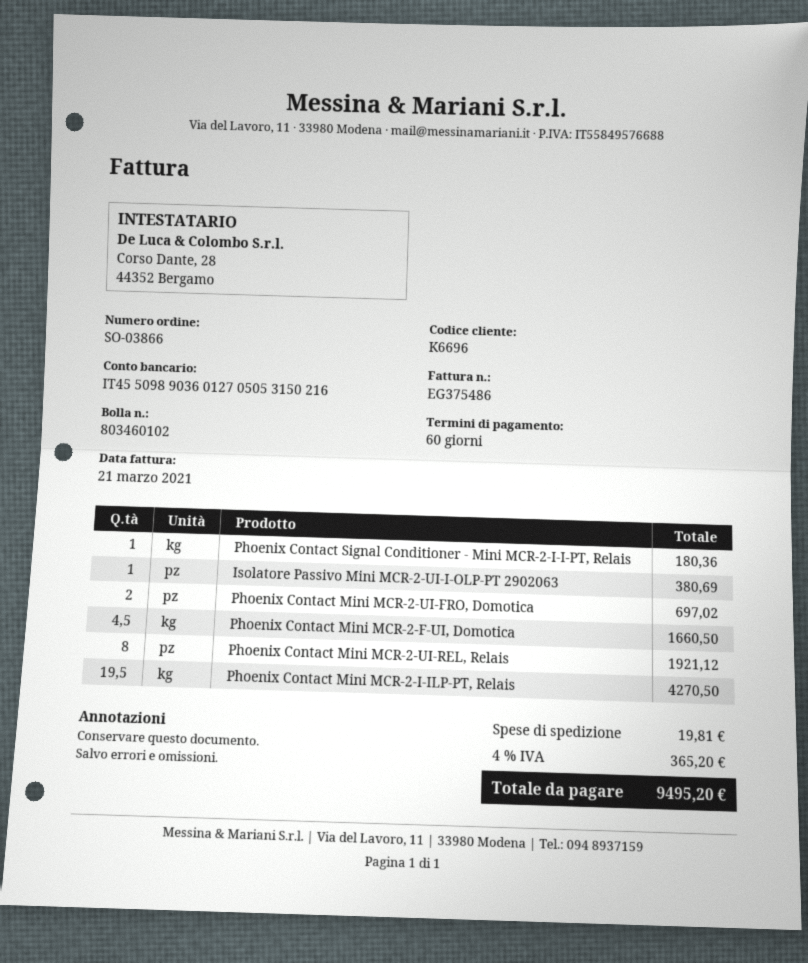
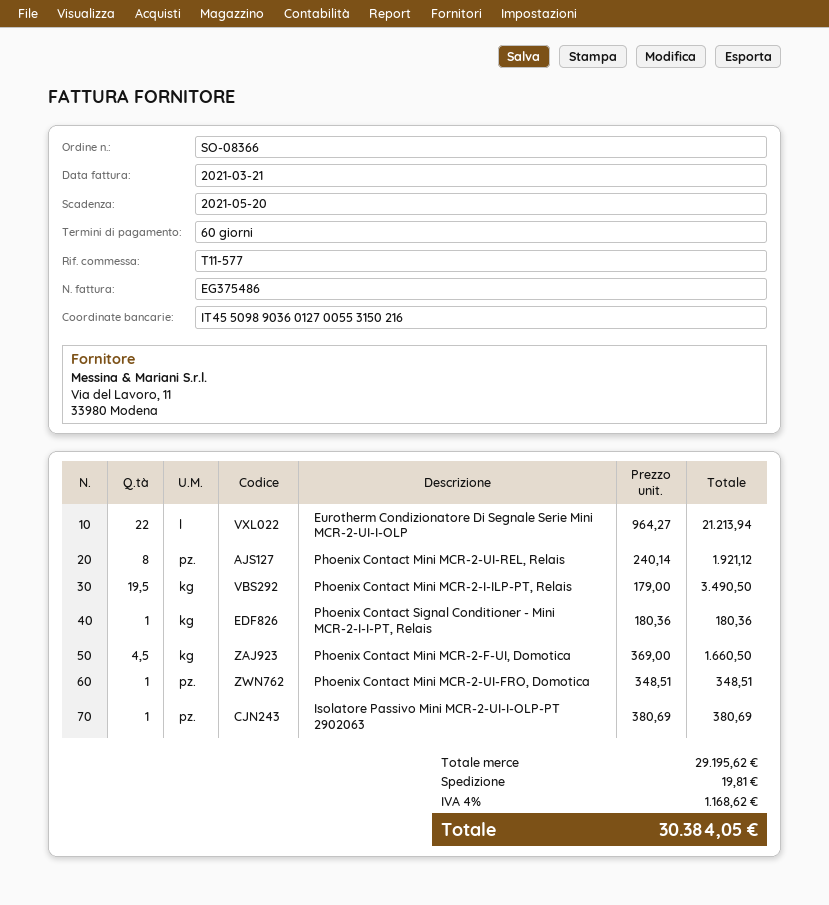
order number: SO-03866 -> SO-08366
bank account: IT4550989036012705053150216 -> IT4550989036012700553150216
Phoenix Contact Mini MCR-2-UI-FRO, Domotica: 2 for 697.02 -> 1 for 348.51
Phoenix Contact Mini MCR-2-I-ILP-PT, Relais: 19.5 for 4270.50 -> 19.5 for 3490.50
Eurotherm Condizionatore Di Segnale Serie Mini MCR-2-UI-I-OLP: none -> 22 for 21213.94
tax: 4% = 365.20 -> 4% = 1168.62
total: 9495.20 -> 30384.05

